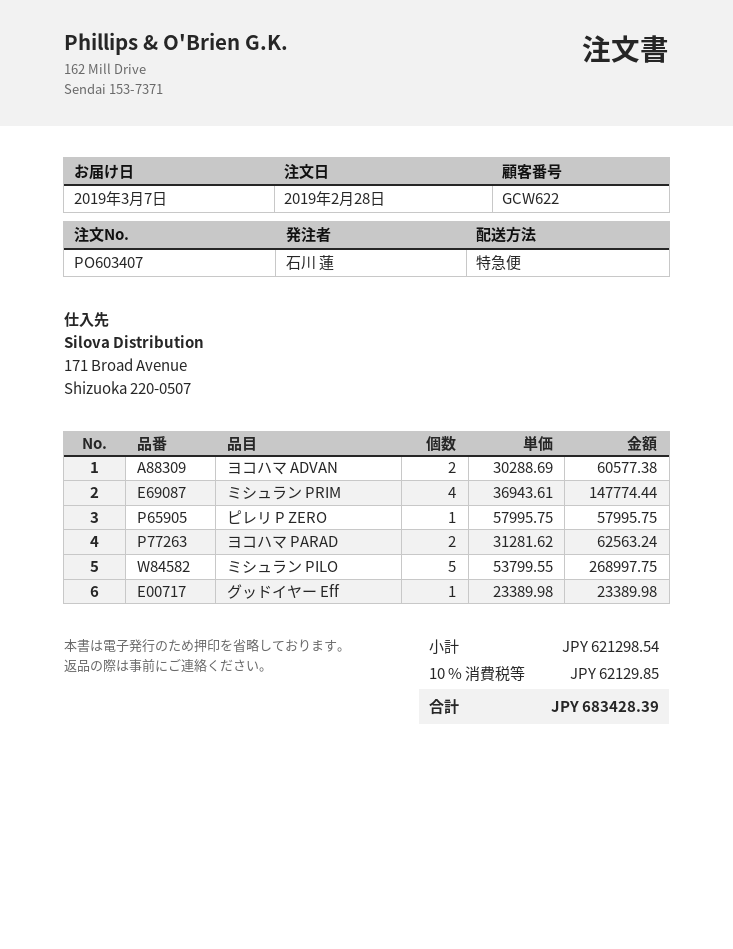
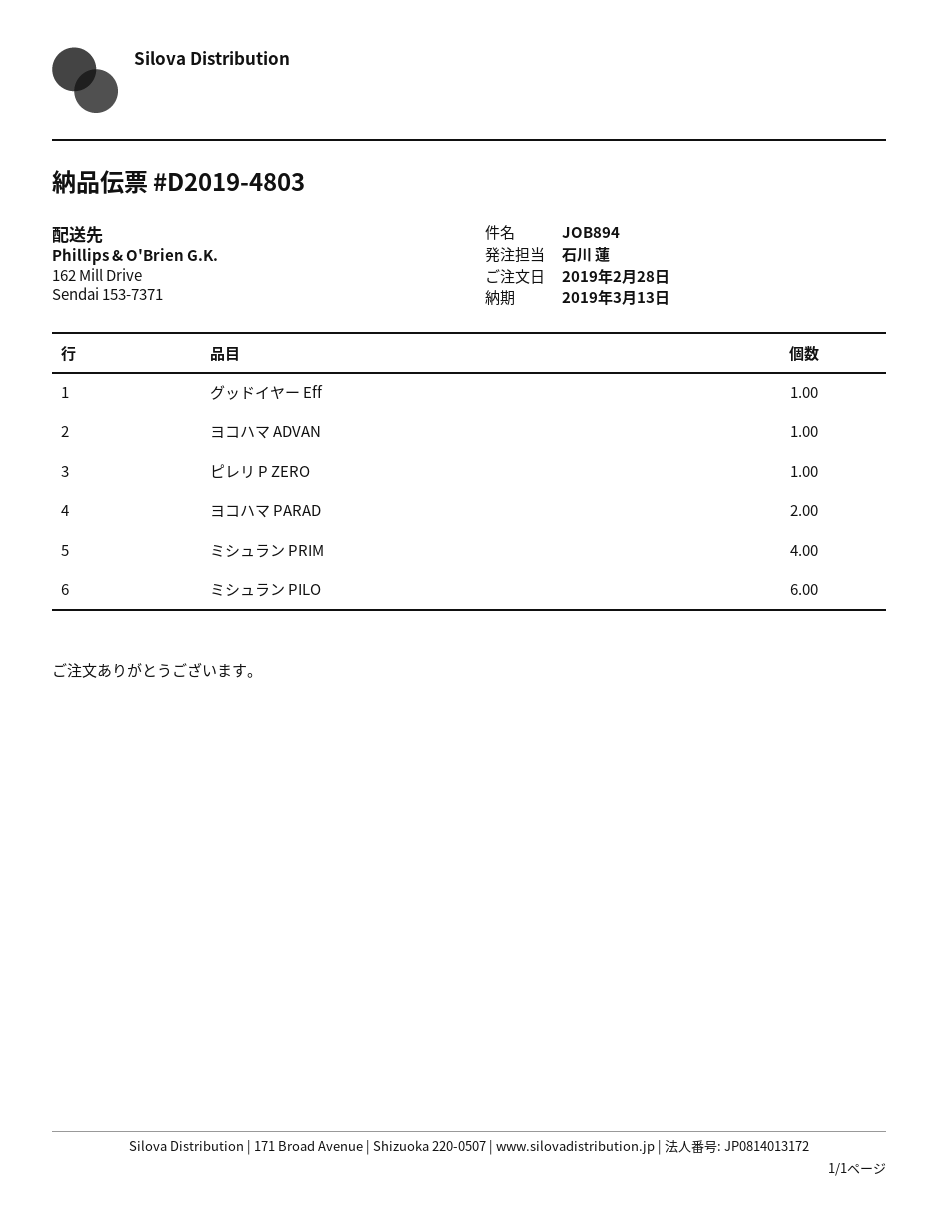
delivery date: 2019-03-07 -> 2019-03-13
ヨコハマ ADVAN: 2 -> 1
ミシュラン PILO: 5 -> 6

